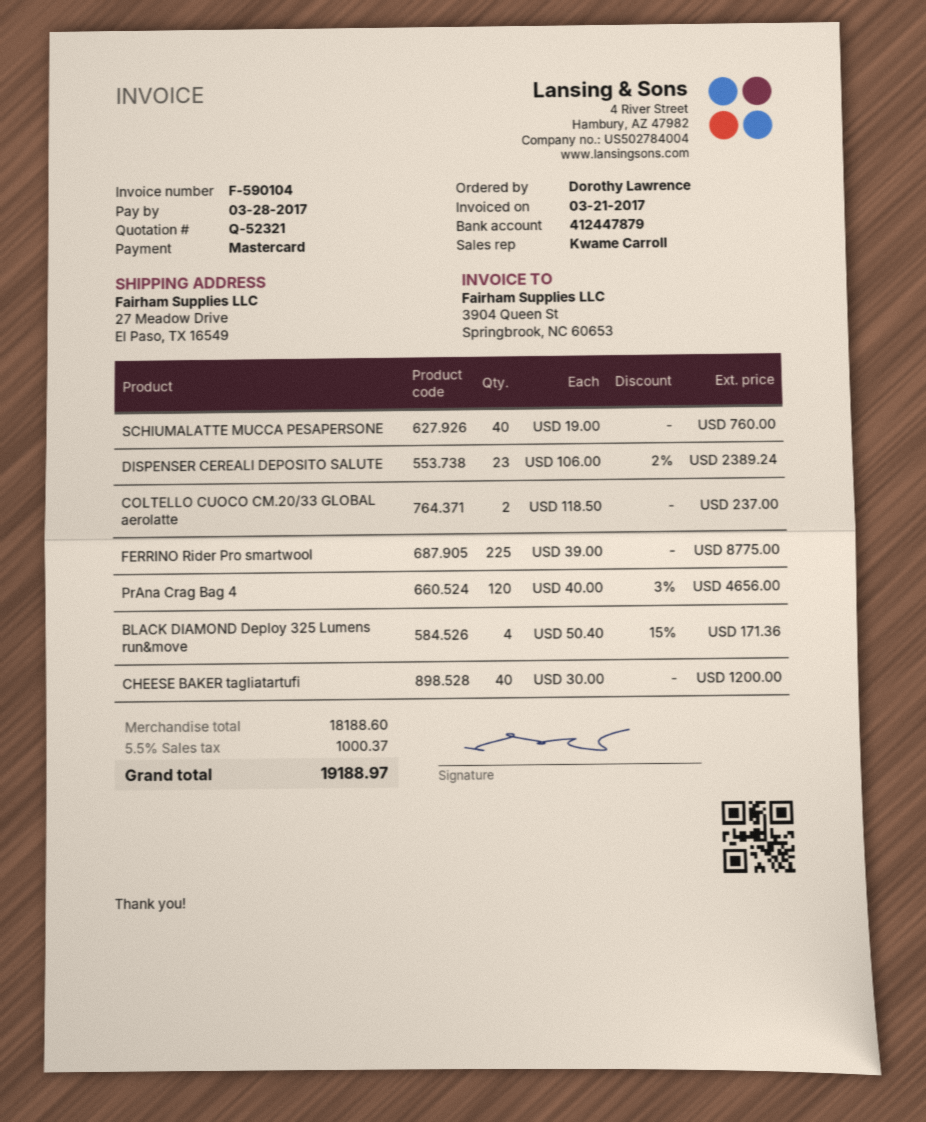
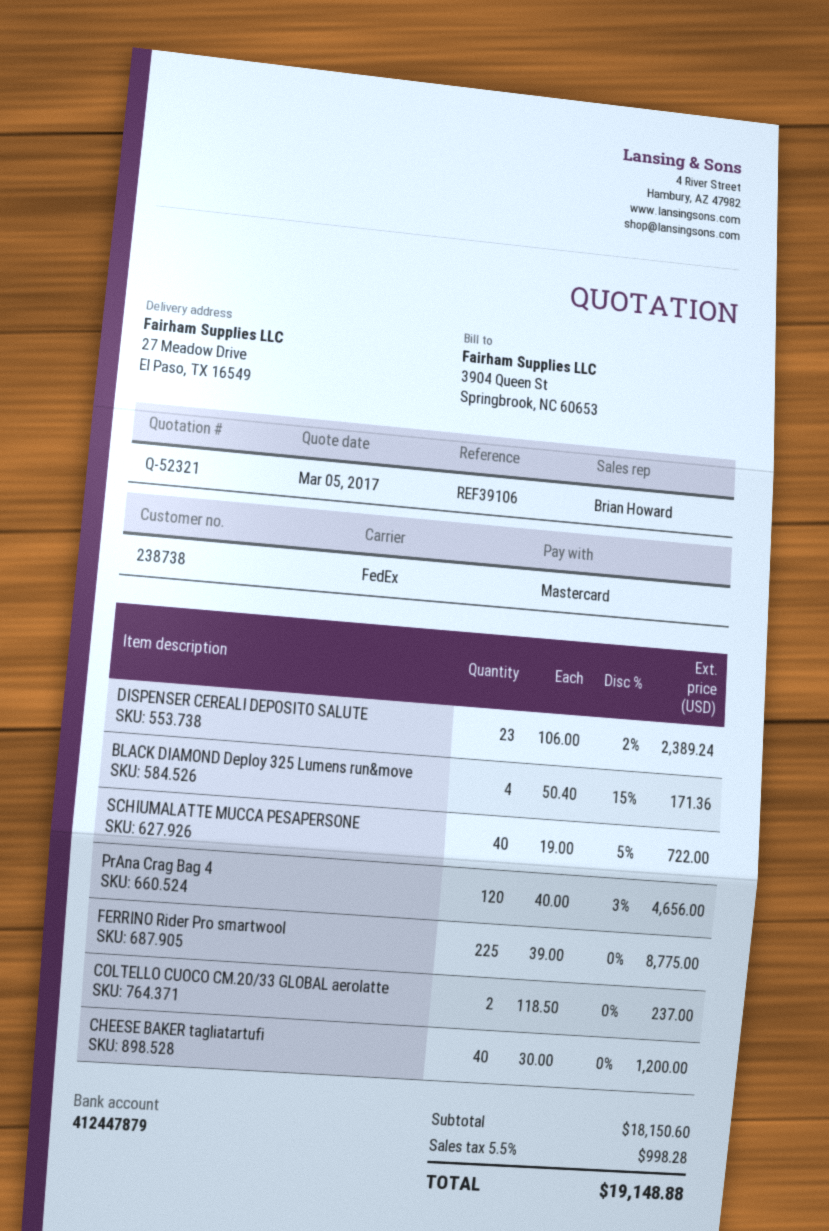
sales rep: Kwame Carroll -> Brian Howard
SCHIUMALATTE MUCCA PESAPERSONE: 40 x 19.00 = 760.00 -> 40 x 19.00 - 5% = 722.00
subtotal: 18188.60 -> 18150.60
tax: 5.5% = 1000.37 -> 5.5% = 998.28
total: 19188.97 -> 19148.88

